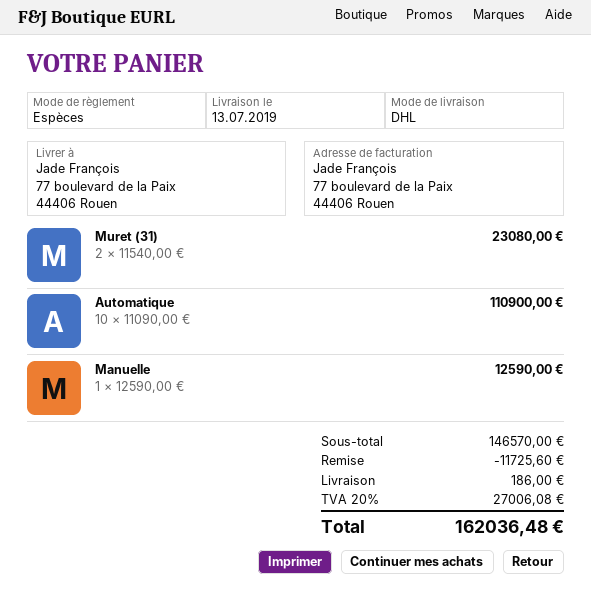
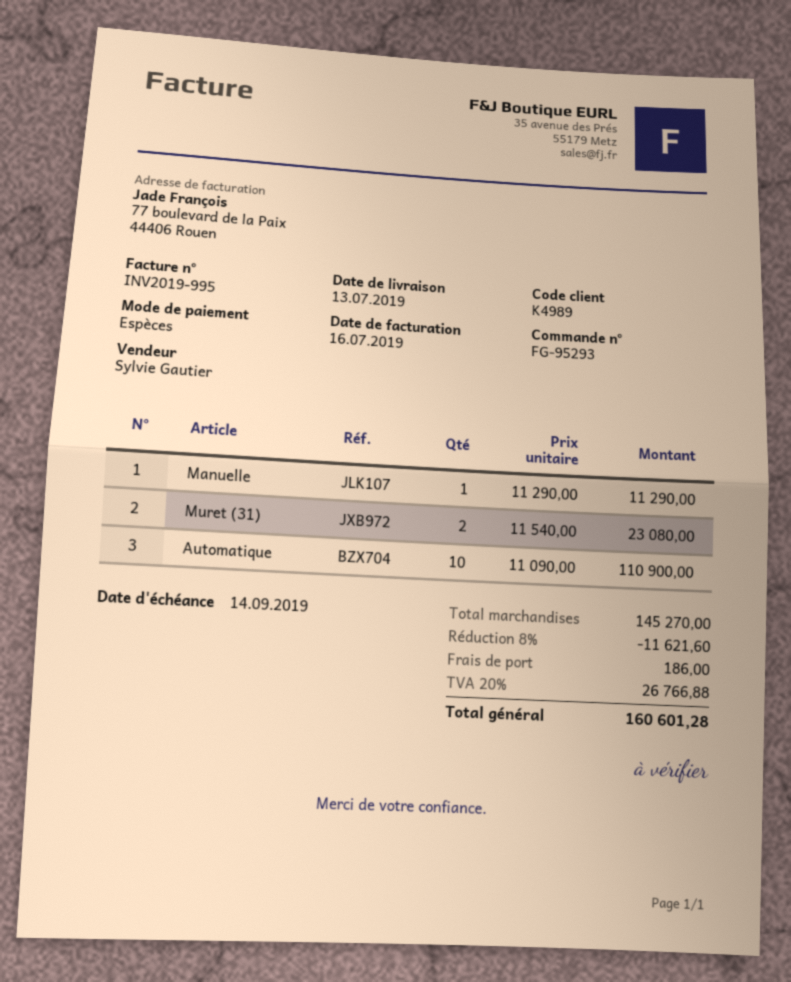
Manuelle: 1 x 12590.00 = 12590.00 -> 1 x 11290.00 = 11290.00
subtotal: 146570.00 -> 145270.00
discount: 11725.60 -> 11621.60
tax: 20% = 27006.08 -> 20% = 26766.88
total: 162036.48 -> 160601.28

